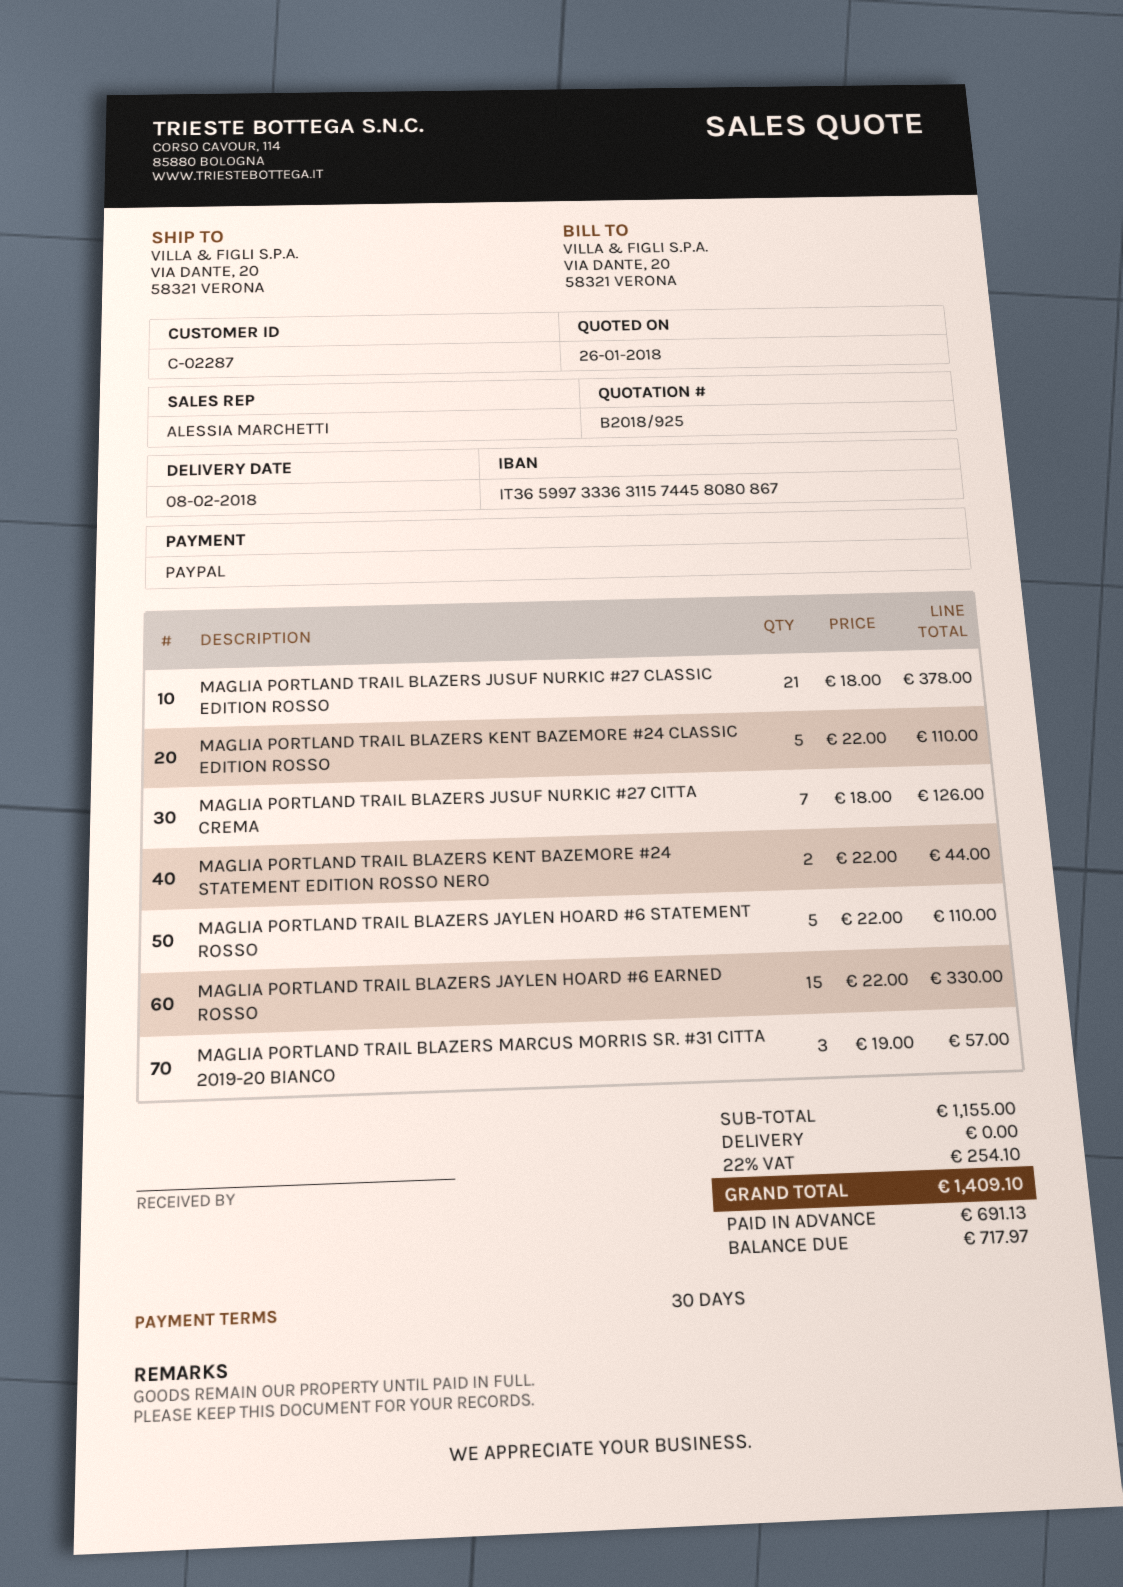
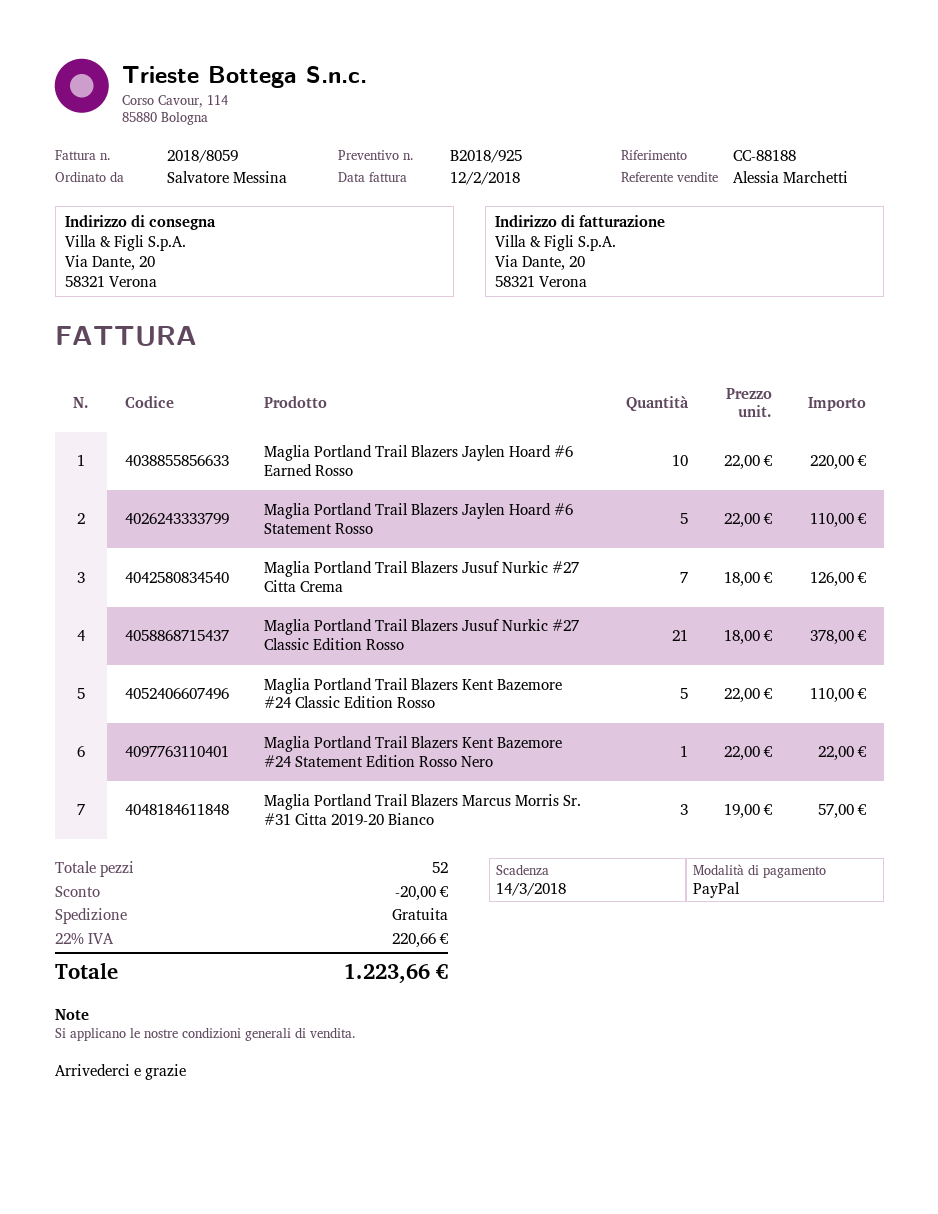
MAGLIA PORTLAND TRAIL BLAZERS KENT BAZEMORE #24 STATEMENT EDITION ROSSO NERO: 2 x 22.00 = 44.00 -> 1 x 22.00 = 22.00
MAGLIA PORTLAND TRAIL BLAZERS JAYLEN HOARD #6 EARNED ROSSO: 15 x 22.00 = 330.00 -> 10 x 22.00 = 220.00
discount: none -> 20.00
tax: 22% = 254.10 -> 22% = 220.66
total: 1409.10 -> 1223.66

